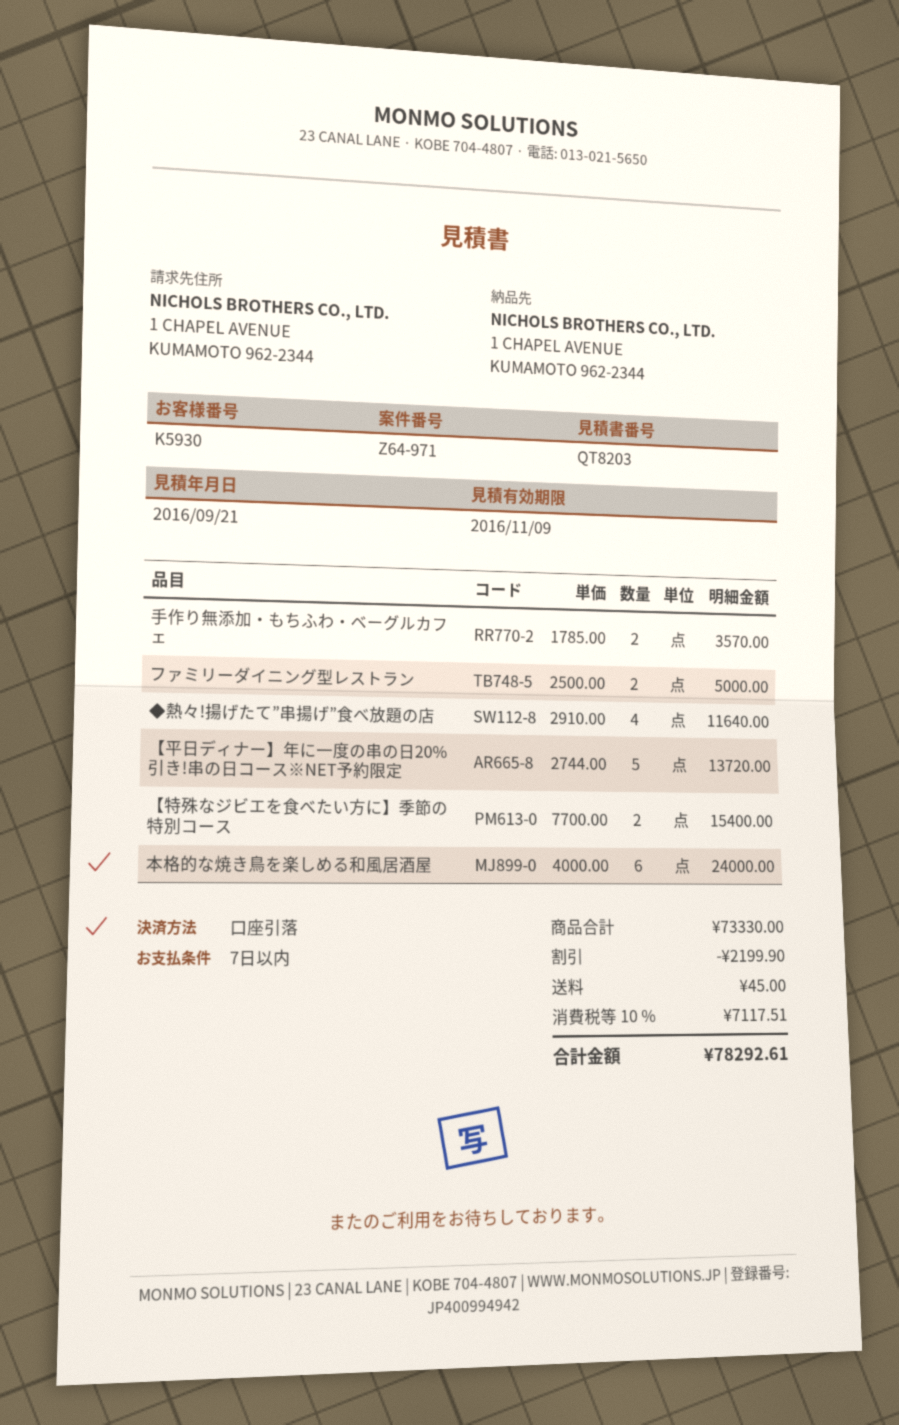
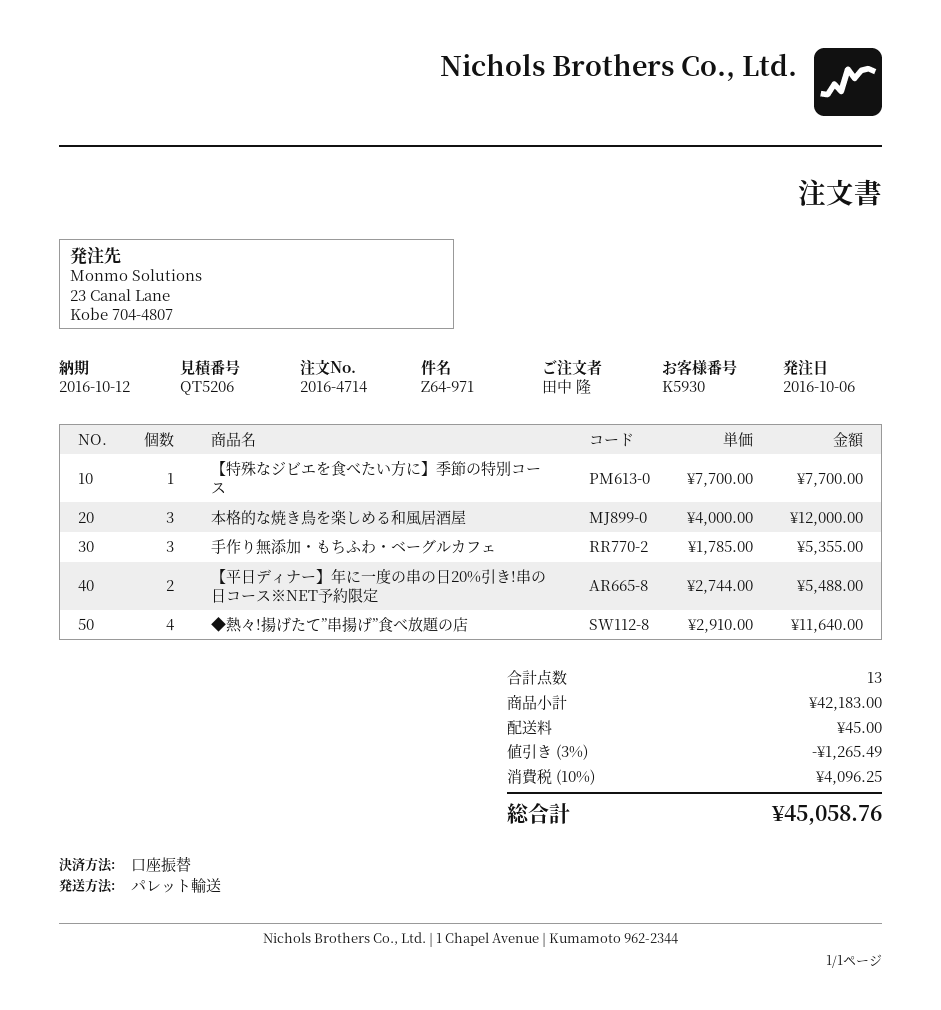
quote number: QT8203 -> QT5206
手作り無添加・もちふわ・ベーグルカフェ: 2 x 1785.00 = 3570.00 -> 3 x 1785.00 = 5355.00
ファミリーダイニング型レストラン: 2 x 2500.00 = 5000.00 -> none
【平日ディナー】年に一度の串の日20%引き!串の日コース※NET予約限定: 5 x 2744.00 = 13720.00 -> 2 x 2744.00 = 5488.00
【特殊なジビエを食べたい方に】季節の特別コース: 2 x 7700.00 = 15400.00 -> 1 x 7700.00 = 7700.00
本格的な焼き鳥を楽しめる和風居酒屋: 6 x 4000.00 = 24000.00 -> 3 x 4000.00 = 12000.00
subtotal: 73330.00 -> 42183.00
discount: 2199.90 -> 1265.49
tax: 10% = 7117.51 -> 10% = 4096.25
total: 78292.61 -> 45058.76

